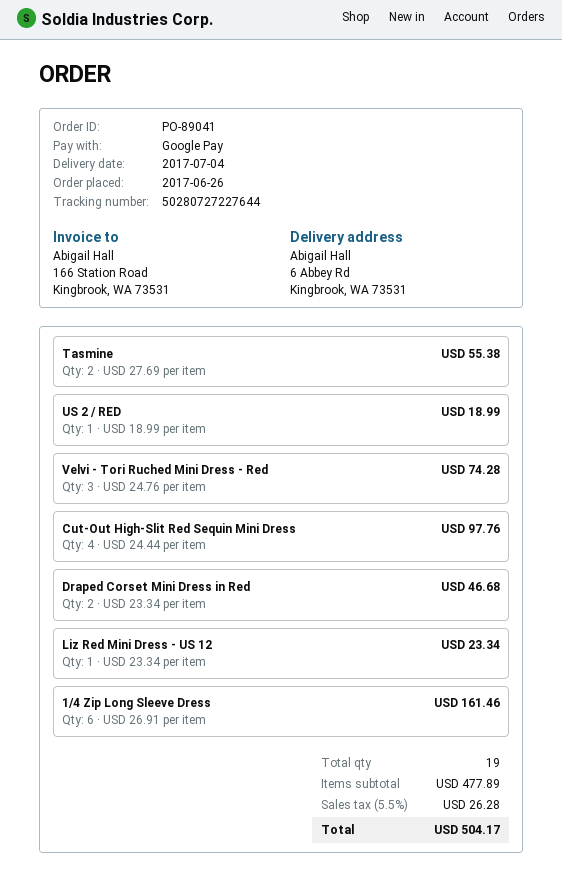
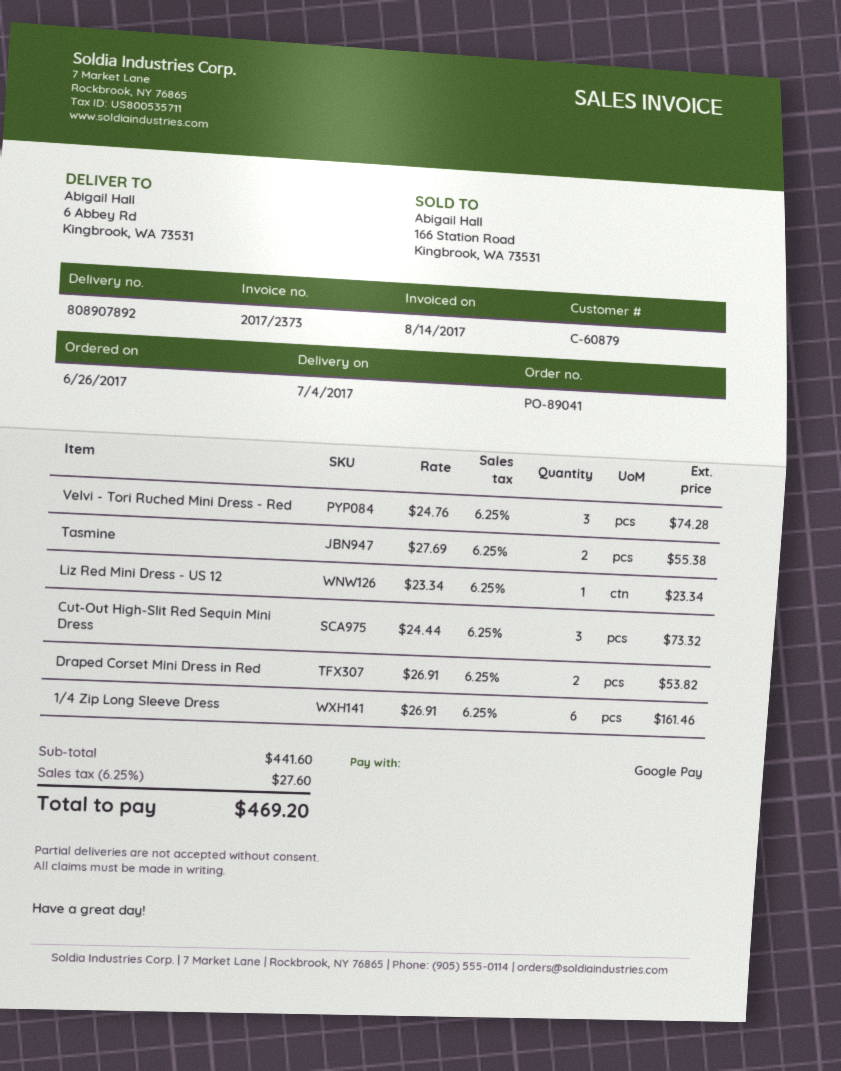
US 2 / RED: 1 x 18.99 = 18.99 -> none
Cut-Out High-Slit Red Sequin Mini Dress: 4 x 24.44 = 97.76 -> 3 x 24.44 = 73.32
Draped Corset Mini Dress in Red: 2 x 23.34 = 46.68 -> 2 x 26.91 = 53.82
subtotal: 477.89 -> 441.60
tax: 5.5% = 26.28 -> 6.25% = 27.60
total: 504.17 -> 469.20

